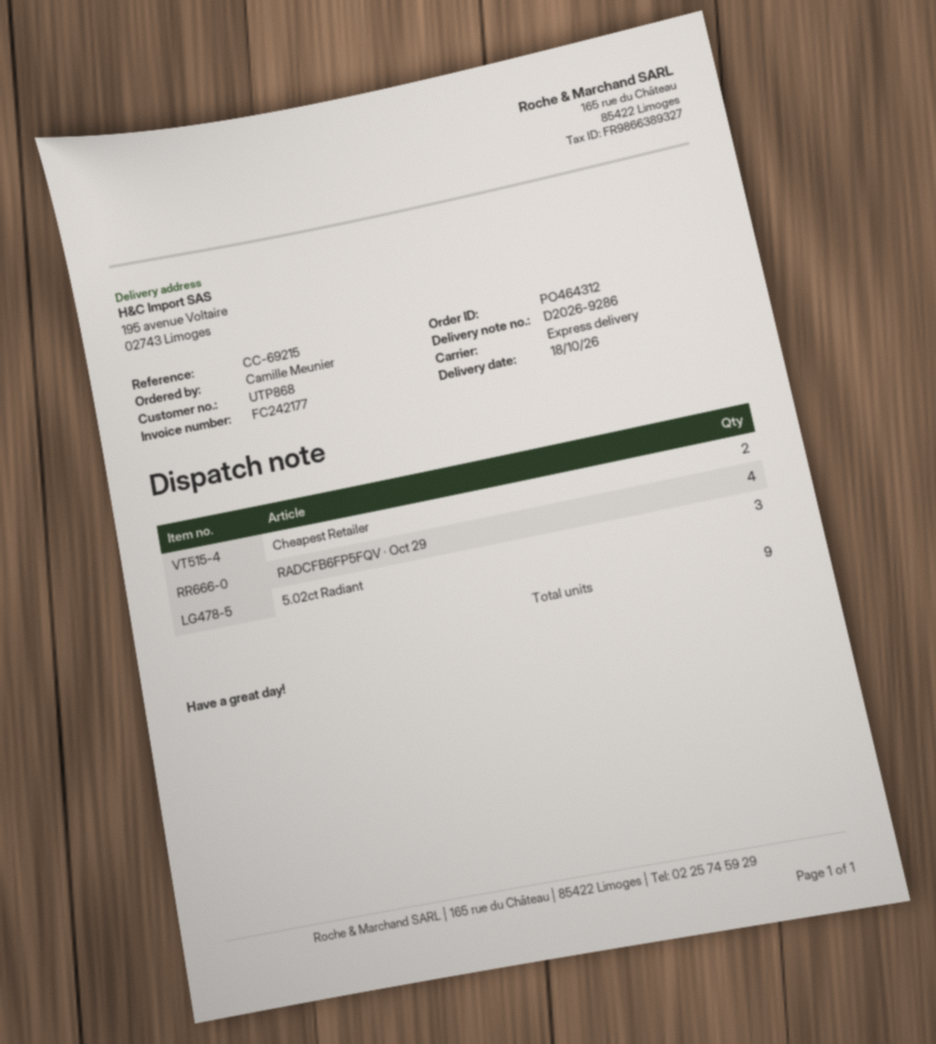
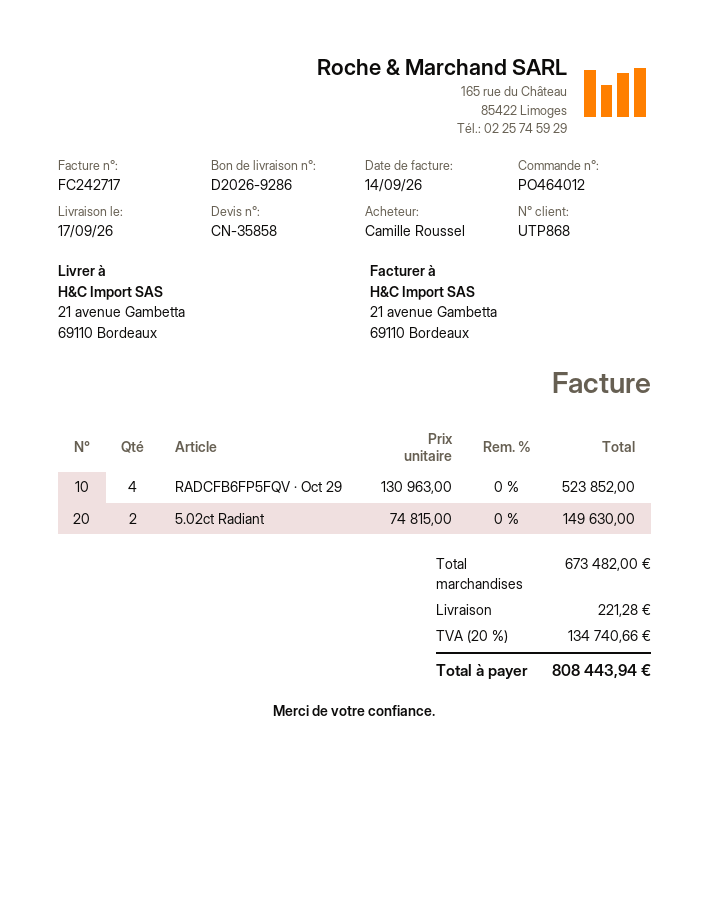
order number: PO464312 -> PO464012
delivery date: 2026-10-18 -> 2026-09-17
invoice number: FC242177 -> FC242717
ordered by: Camille Meunier -> Camille Roussel
ship to: 195 avenue Voltaire, 02743 Limoges -> 21 avenue Gambetta, 69110 Bordeaux
Cheapest Retailer: 2 -> none
5.02ct Radiant: 3 -> 2

